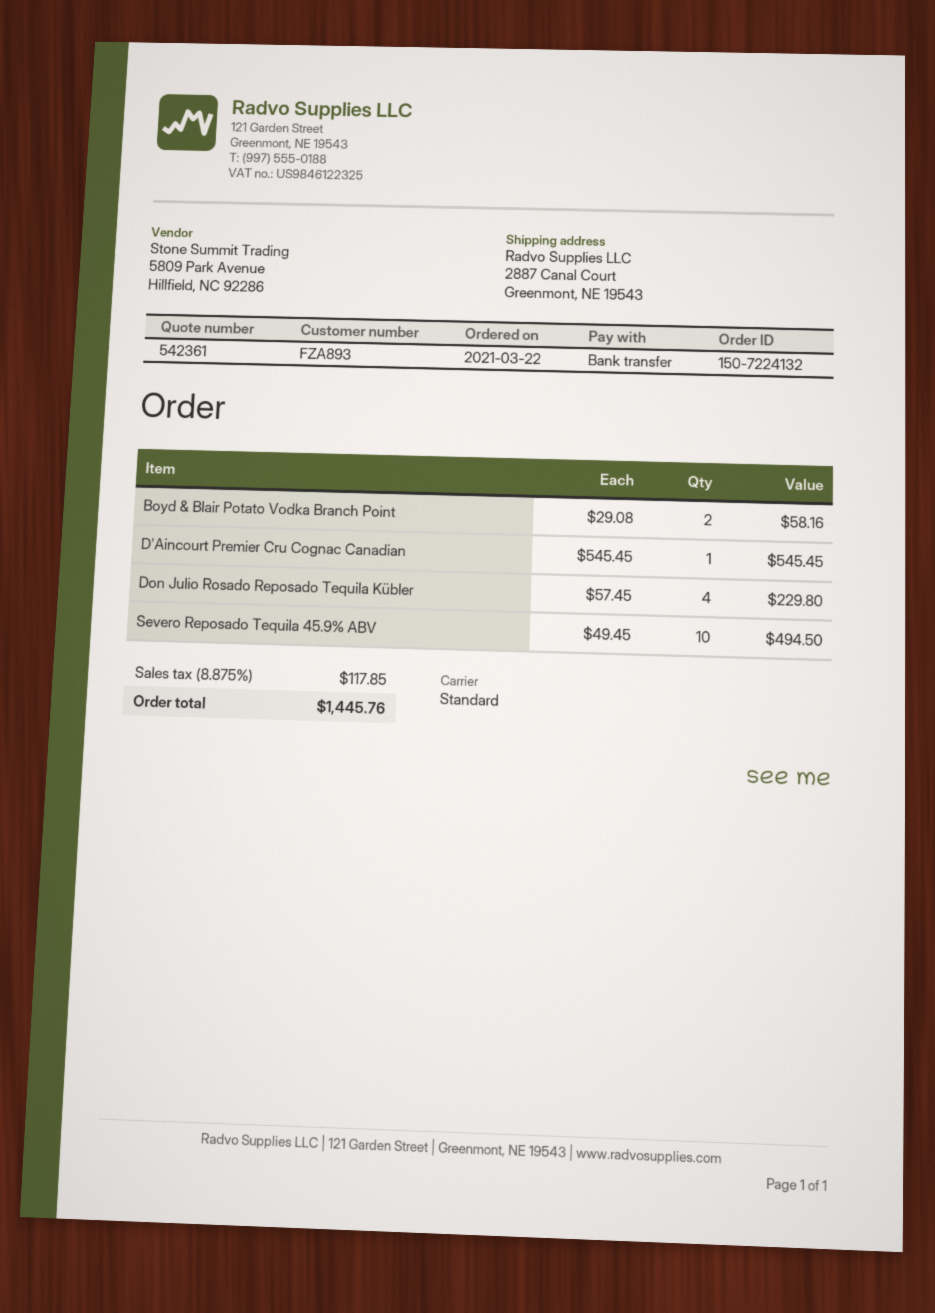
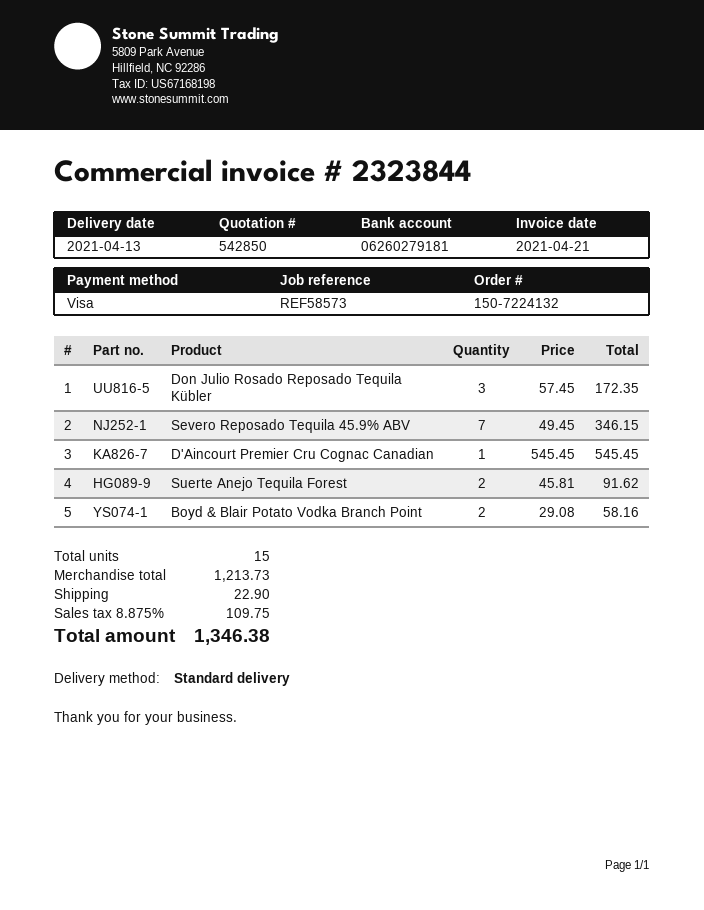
quote number: 542361 -> 542850
payment method: bank transfer -> Visa
Don Julio Rosado Reposado Tequila Kübler: 4 x 57.45 = 229.80 -> 3 x 57.45 = 172.35
Severo Reposado Tequila 45.9% ABV: 10 x 49.45 = 494.50 -> 7 x 49.45 = 346.15
Suerte Anejo Tequila Forest: none -> 2 x 45.81 = 91.62
shipping: none -> 22.90
tax: 8.875% = 117.85 -> 8.875% = 109.75
total: 1445.76 -> 1346.38

